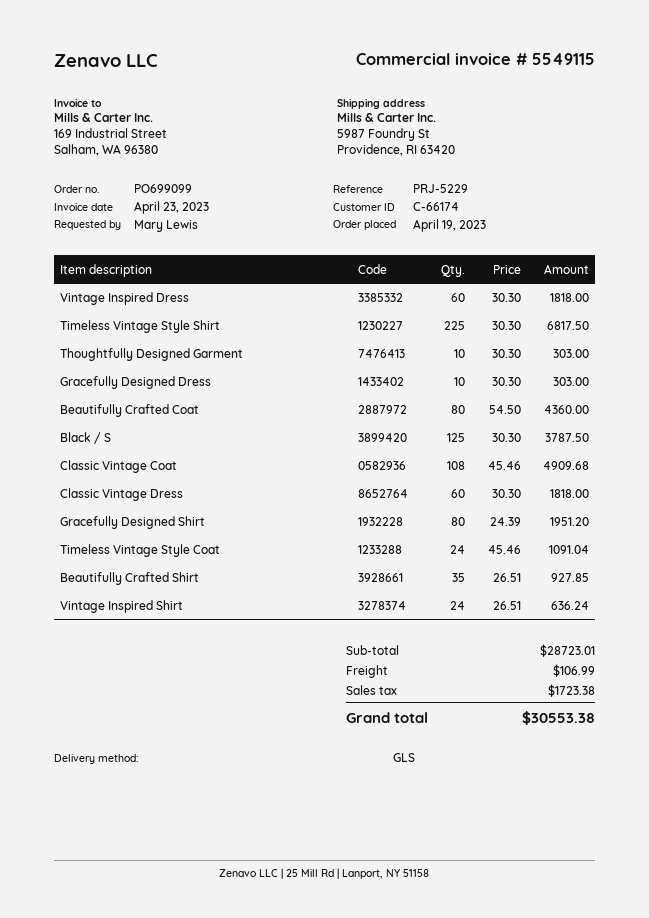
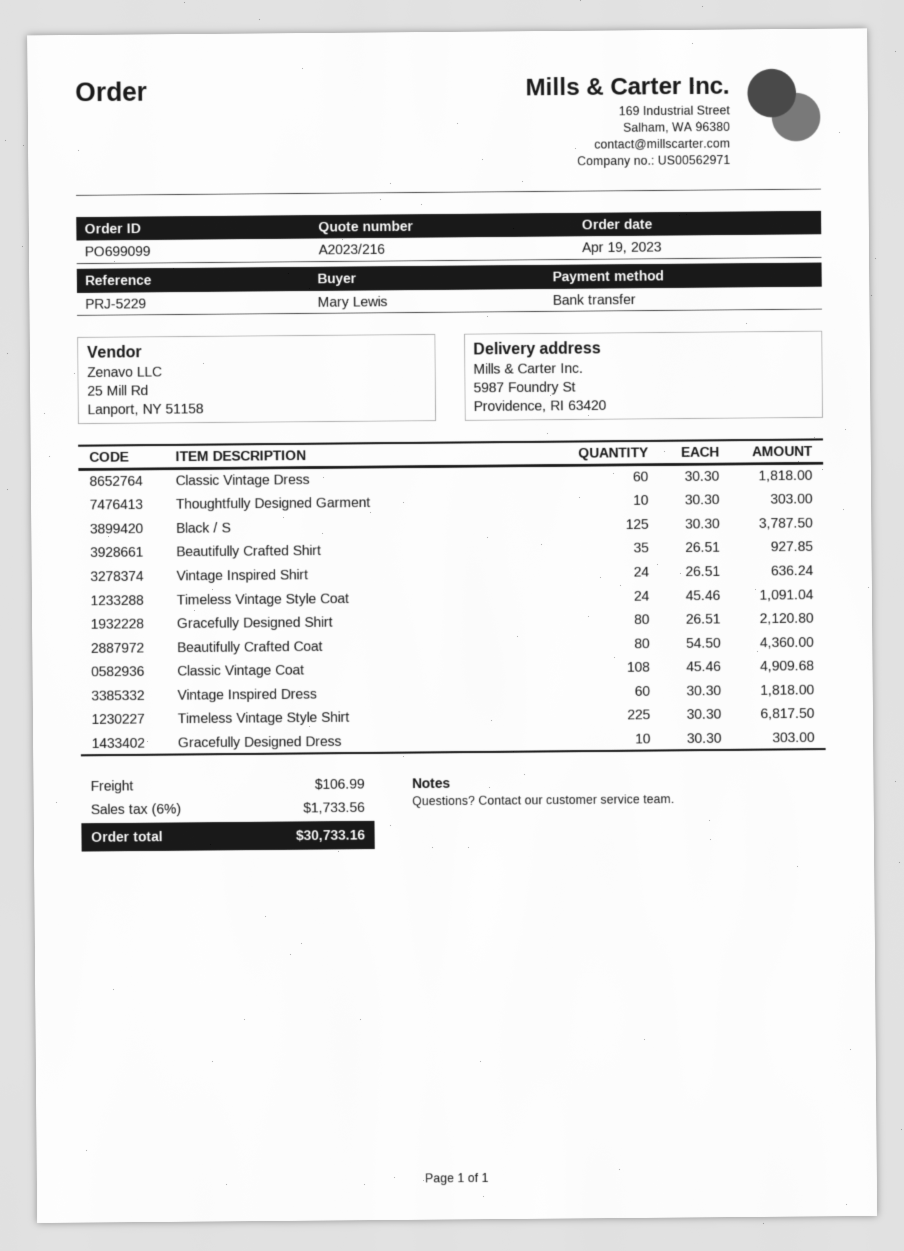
Gracefully Designed Shirt: 80 x 24.39 = 1951.20 -> 80 x 26.51 = 2120.80
tax: 1723.38 -> 1733.56
total: 30553.38 -> 30733.16

